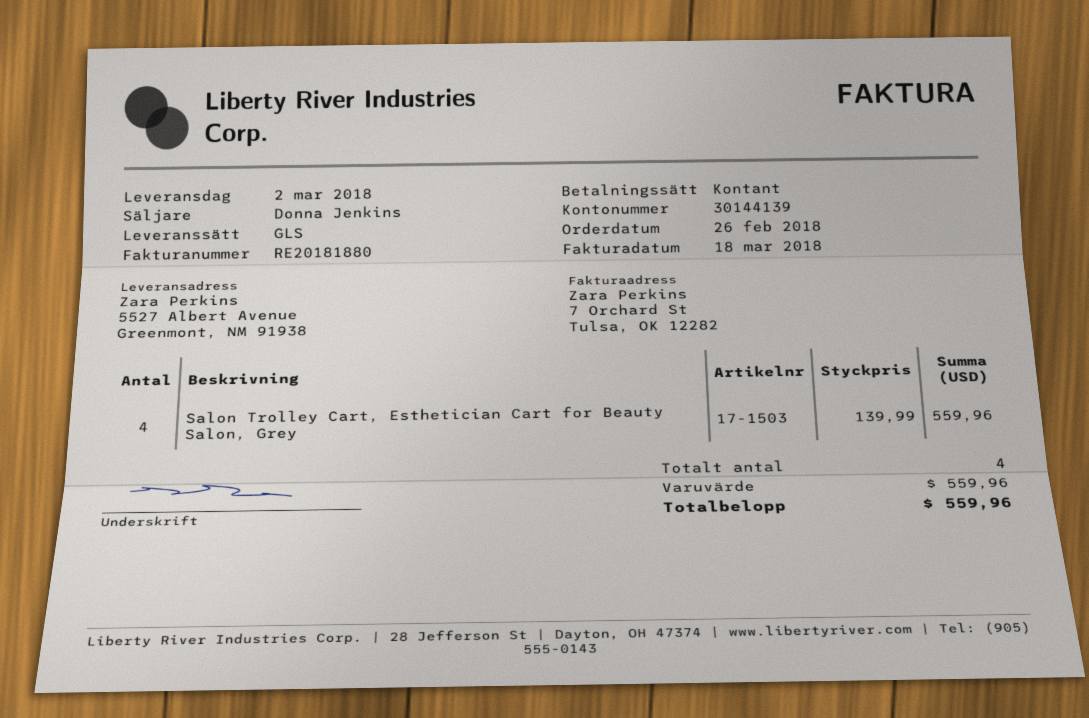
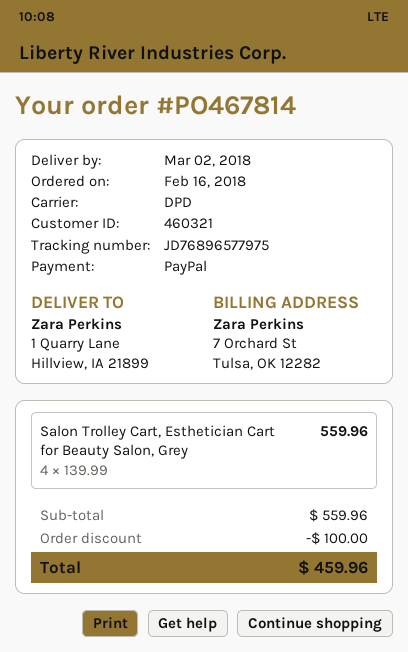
order date: 2018-02-26 -> 2018-02-16
payment method: cash -> PayPal
shipping method: GLS -> DPD
ship to: 5527 Albert Avenue, Greenmont, NM 91938 -> 1 Quarry Lane, Hillview, IA 21899
discount: none -> 100.00
total: 559.96 -> 459.96

